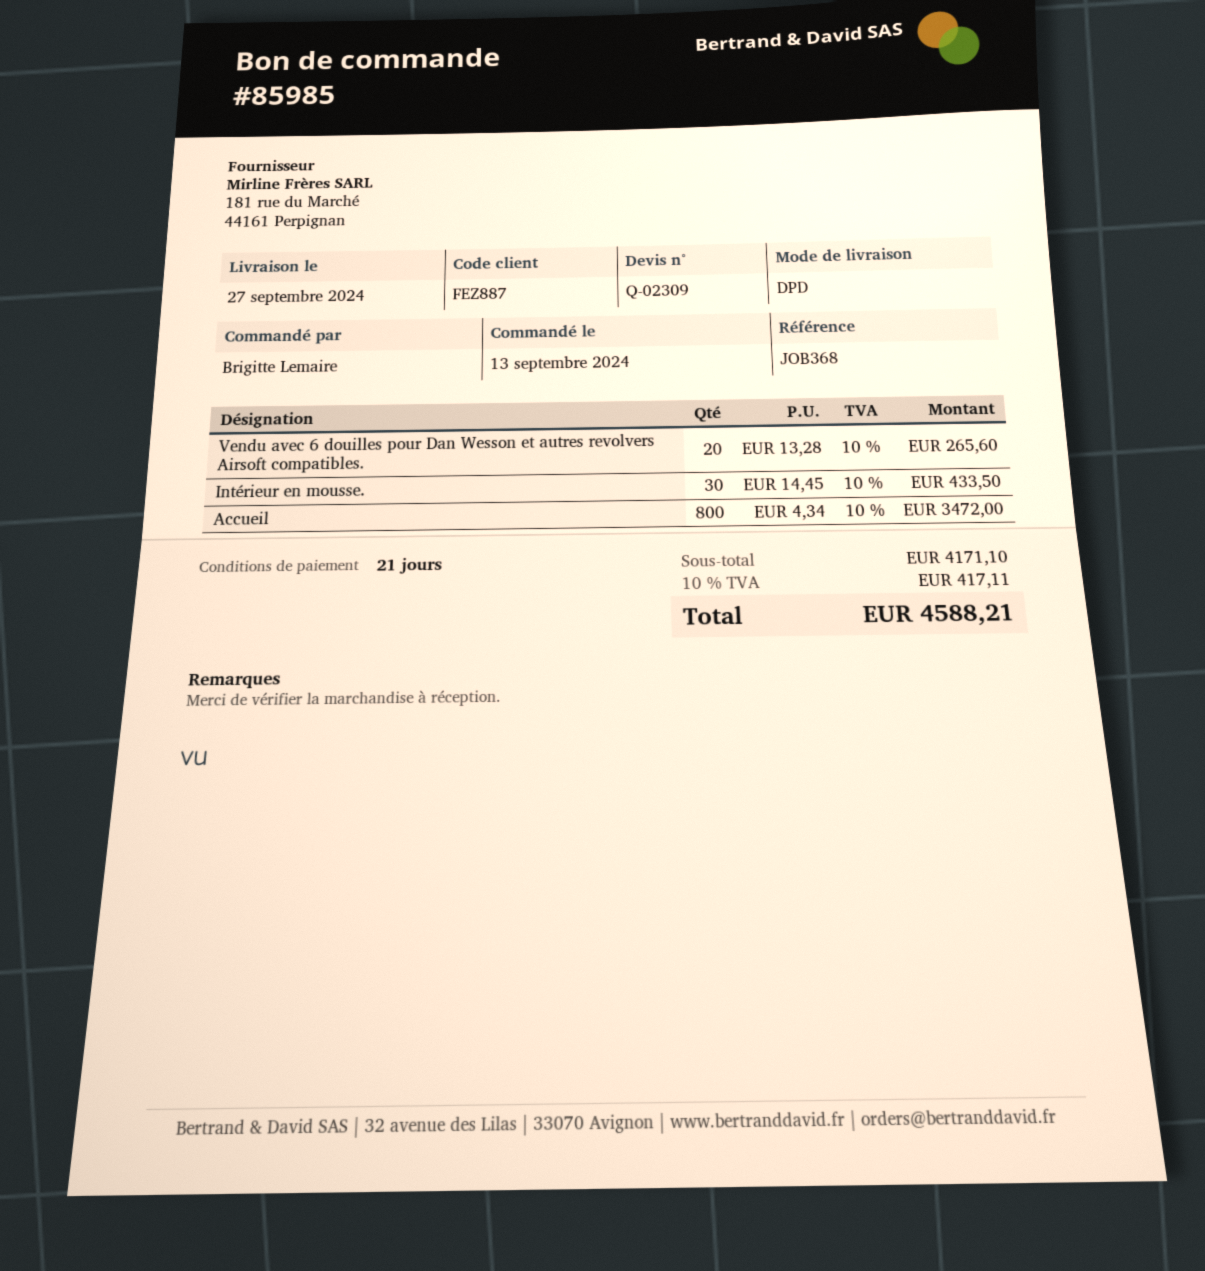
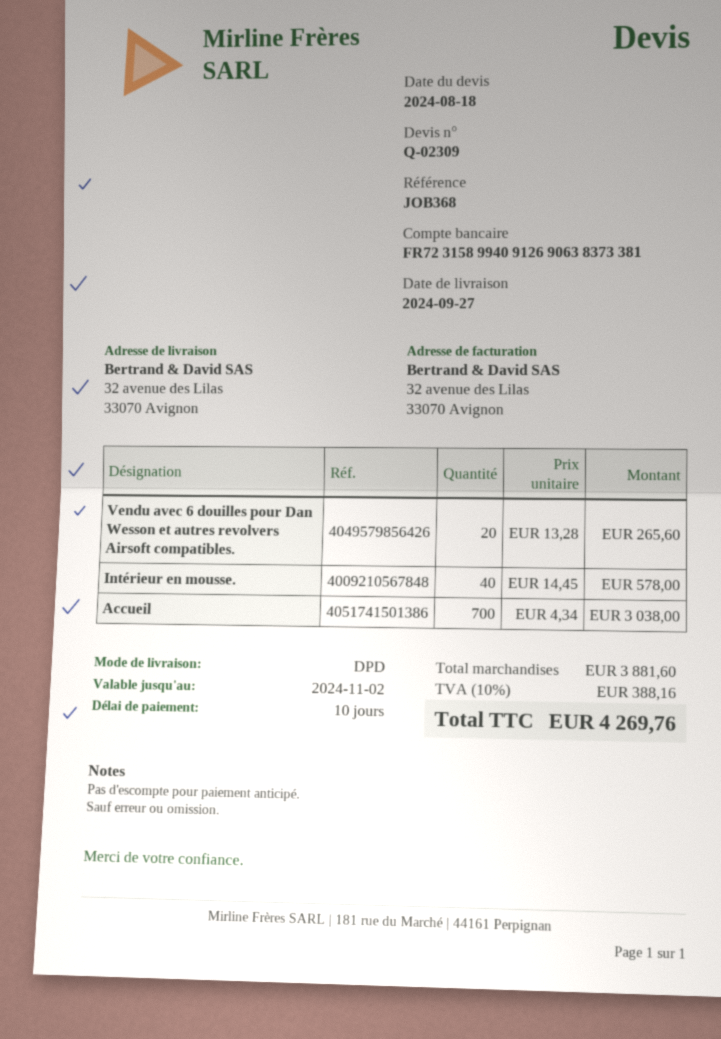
payment terms: 21 days -> 10 days
Intérieur en mousse.: 30 x 14.45 = 433.50 -> 40 x 14.45 = 578.00
Accueil: 800 x 4.34 = 3472.00 -> 700 x 4.34 = 3038.00
subtotal: 4171.10 -> 3881.60
tax: 10% = 417.11 -> 10% = 388.16
total: 4588.21 -> 4269.76

